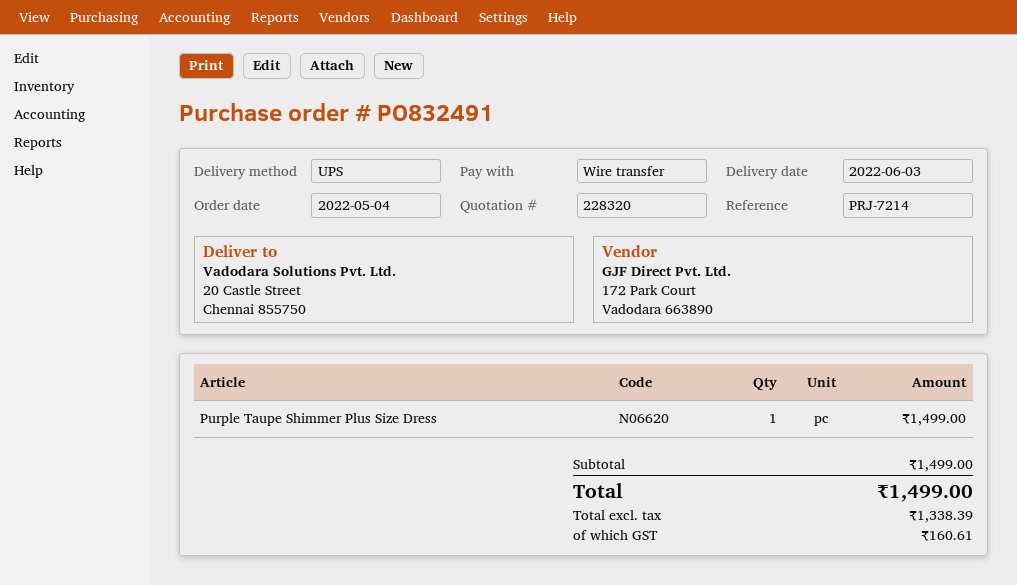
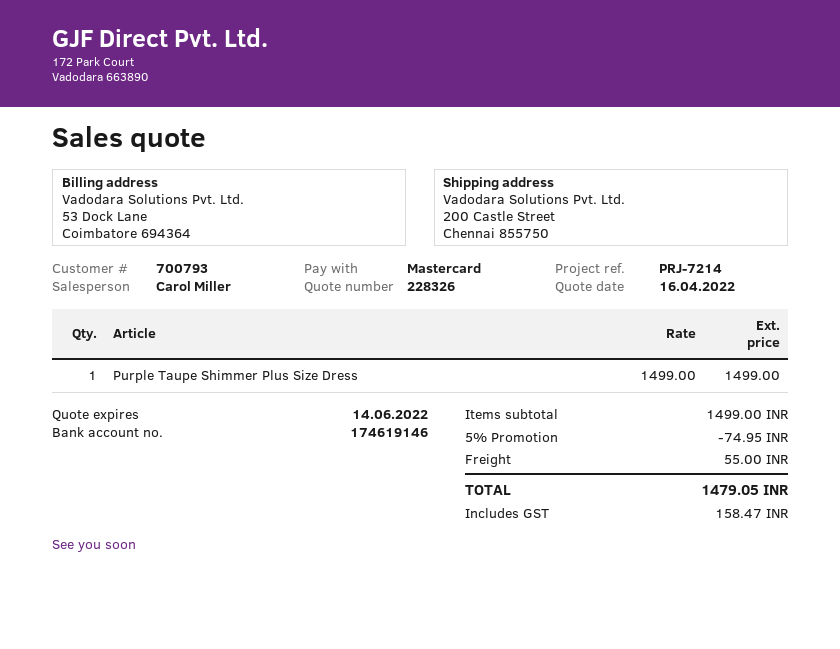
quote number: 228320 -> 228326
payment method: bank transfer -> Mastercard
ship to: 20 Castle Street, Chennai 855750 -> 200 Castle Street, Chennai 855750
discount: none -> 5% = 74.95
shipping: none -> 55.00
tax: 160.61 -> 158.47
total: 1499.00 -> 1479.05

